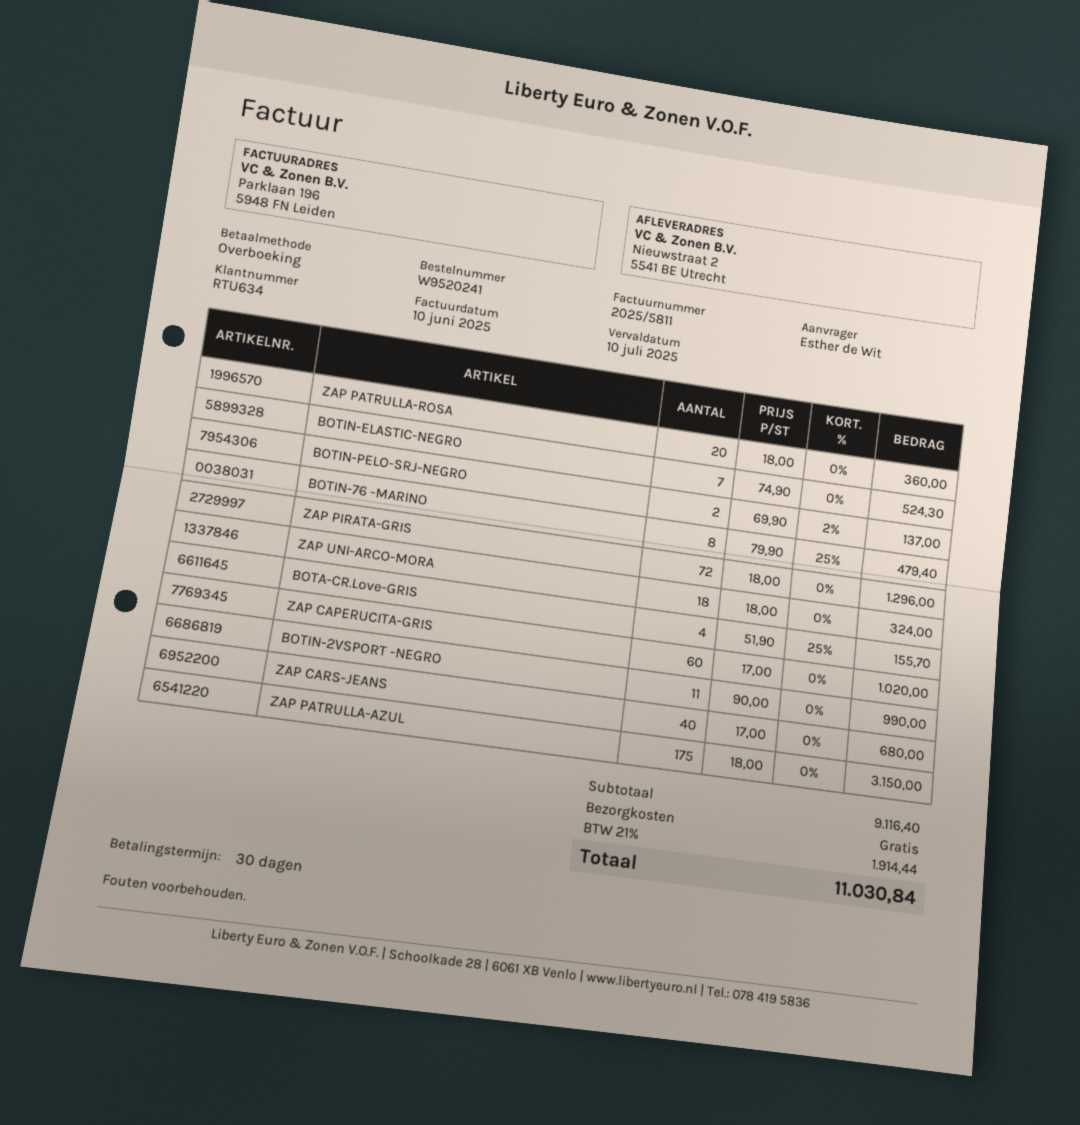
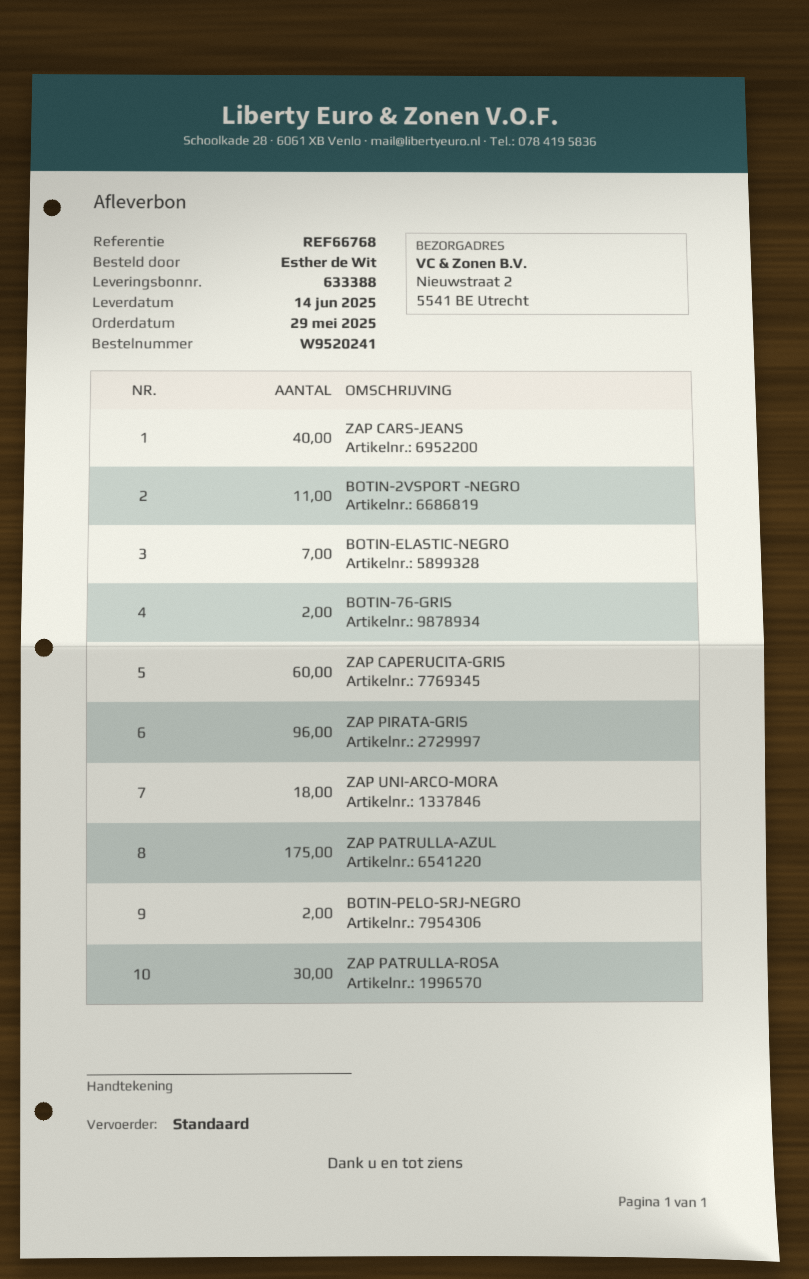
ZAP PATRULLA-ROSA: 20 -> 30
BOTIN-76 -MARINO: 8 -> none
ZAP PIRATA-GRIS: 72 -> 96
BOTA-CR.Love-GRIS: 4 -> none
BOTIN-76-GRIS: none -> 2

